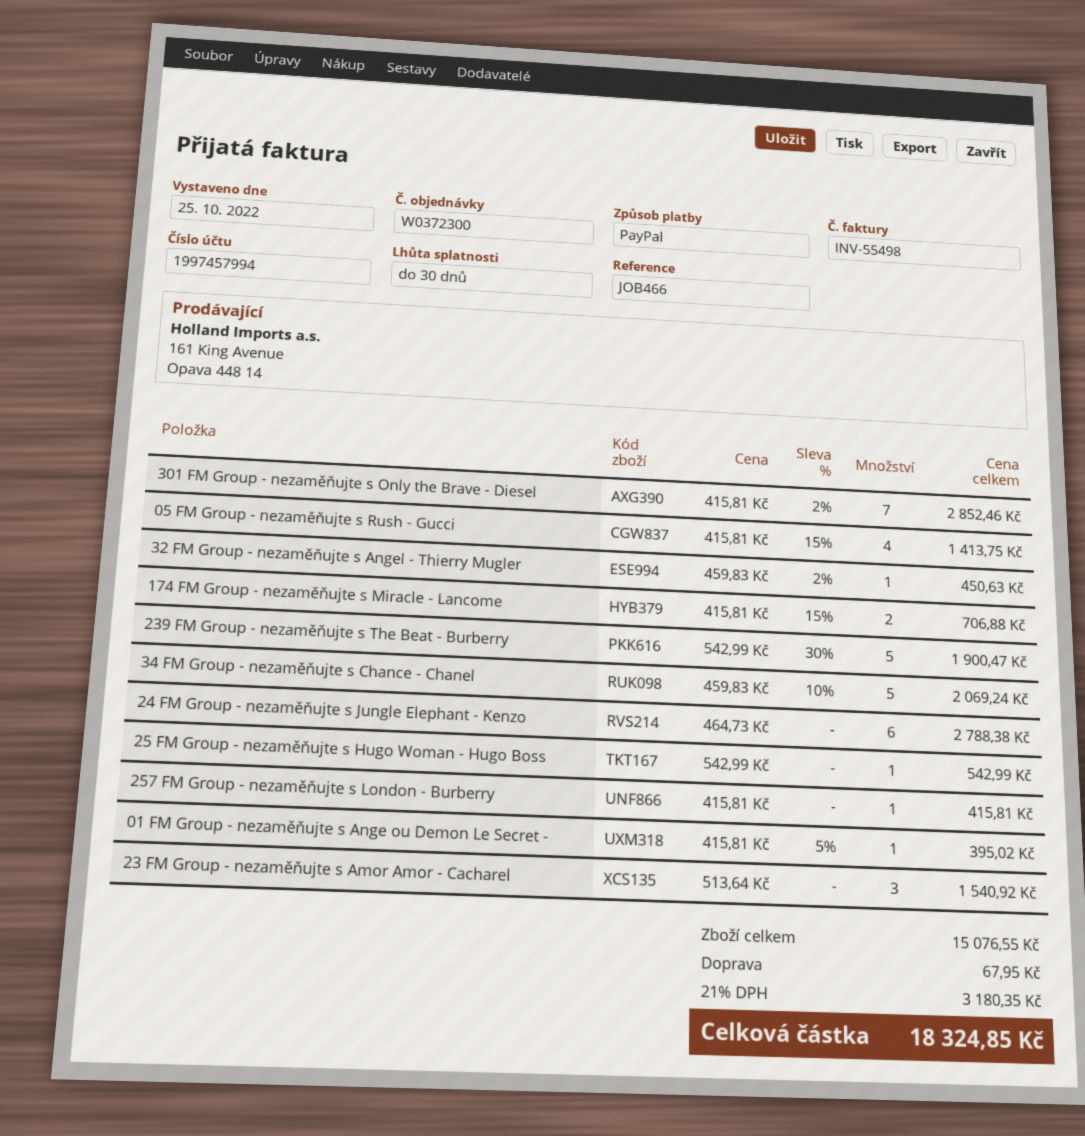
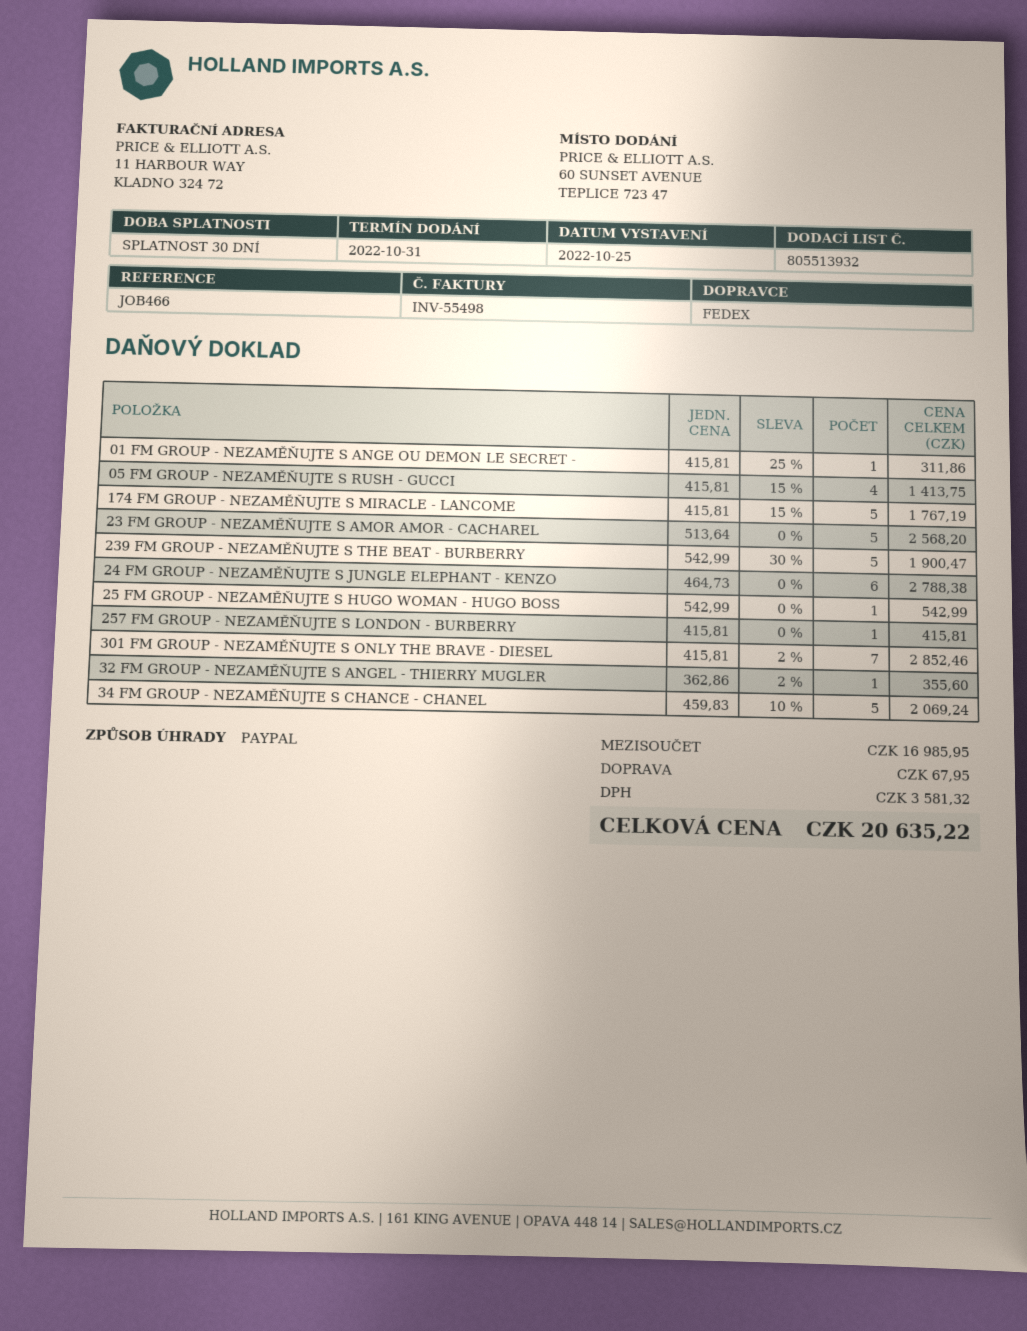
32 FM Group - nezaměňujte s Angel - Thierry Mugler: 1 x 459.83 - 2% = 450.63 -> 1 x 362.86 - 2% = 355.60
174 FM Group - nezaměňujte s Miracle - Lancome: 2 x 415.81 - 15% = 706.88 -> 5 x 415.81 - 15% = 1767.19
01 FM Group - nezaměňujte s Ange ou Demon Le Secret -: 1 x 415.81 - 5% = 395.02 -> 1 x 415.81 - 25% = 311.86
23 FM Group - nezaměňujte s Amor Amor - Cacharel: 3 x 513.64 = 1540.92 -> 5 x 513.64 = 2568.20
subtotal: 15076.55 -> 16985.95
tax: 3180.35 -> 3581.32
total: 18324.85 -> 20635.22

